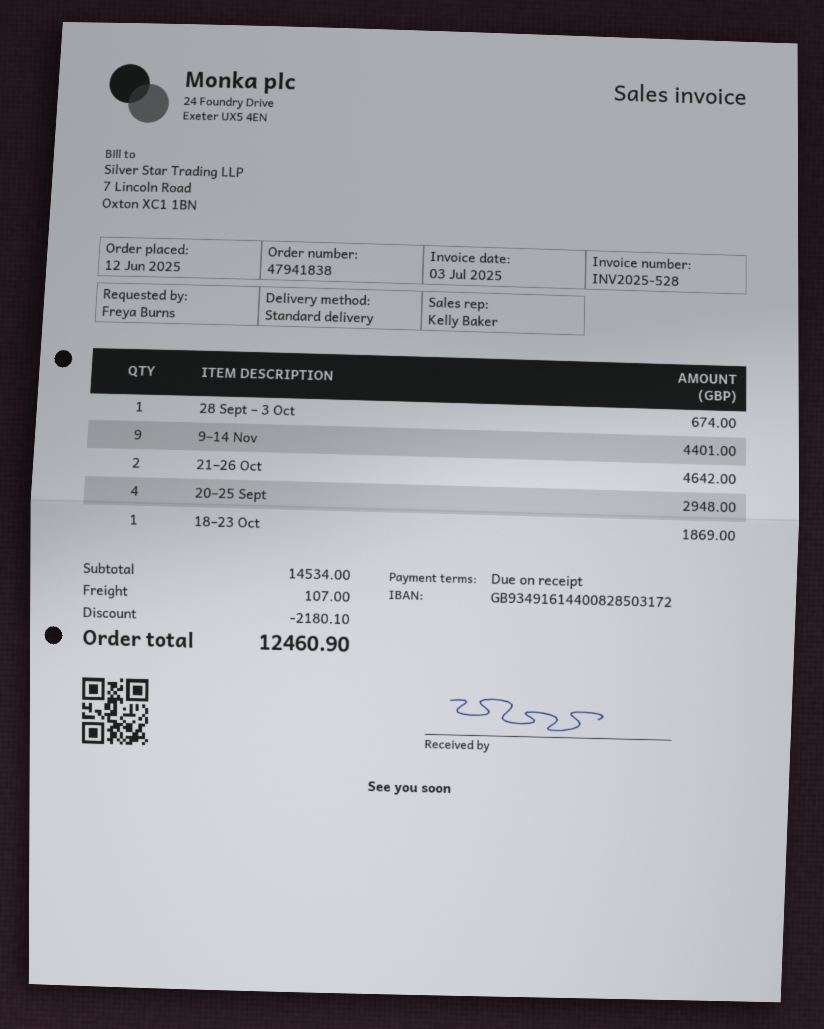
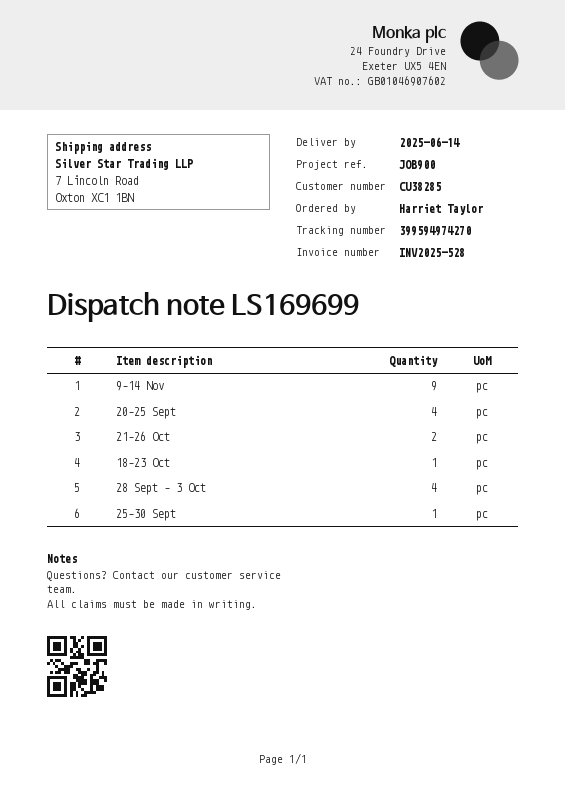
ordered by: Freya Burns -> Harriet Taylor
28 Sept – 3 Oct: 1 -> 4
25–30 Sept: none -> 1

